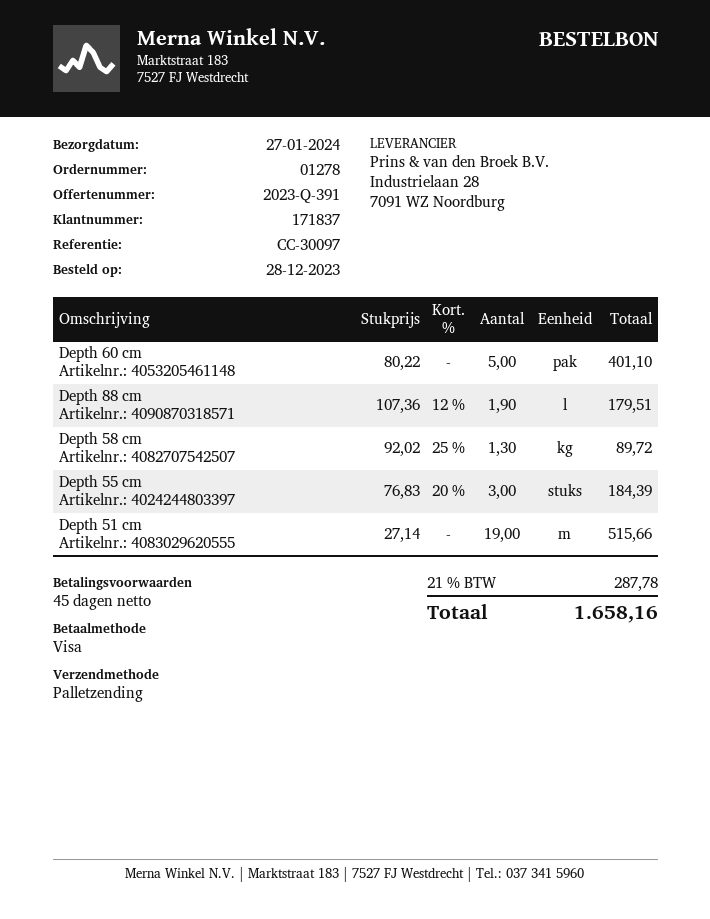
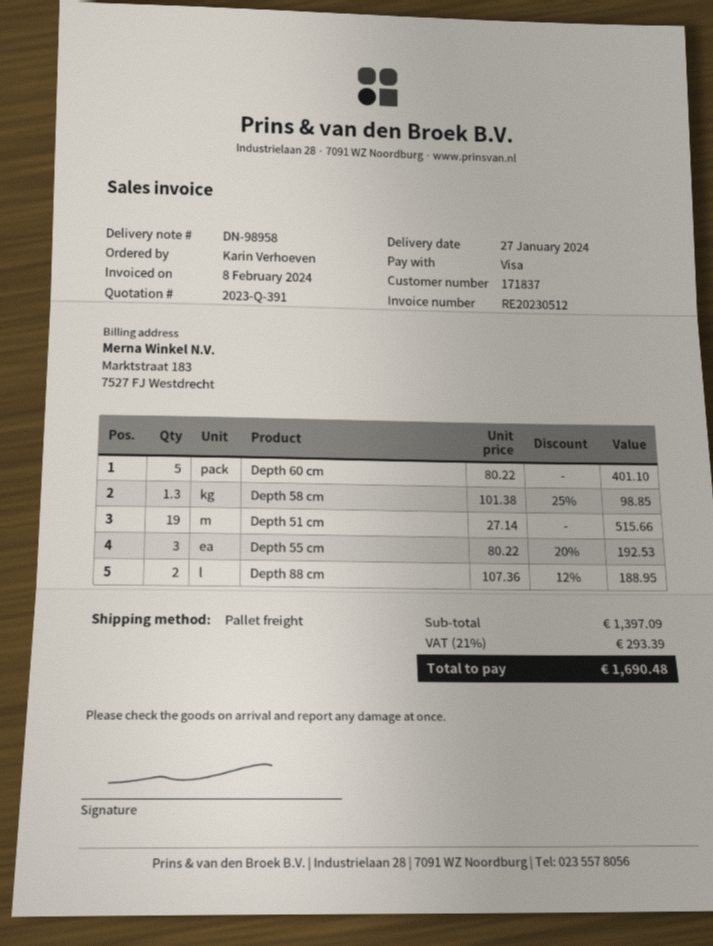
Depth 88 cm: 1.9 x 107.36 - 12% = 179.51 -> 2 x 107.36 - 12% = 188.95
Depth 58 cm: 1.3 x 92.02 - 25% = 89.72 -> 1.3 x 101.38 - 25% = 98.85
Depth 55 cm: 3 x 76.83 - 20% = 184.39 -> 3 x 80.22 - 20% = 192.53
tax: 21% = 287.78 -> 21% = 293.39
total: 1658.16 -> 1690.48

